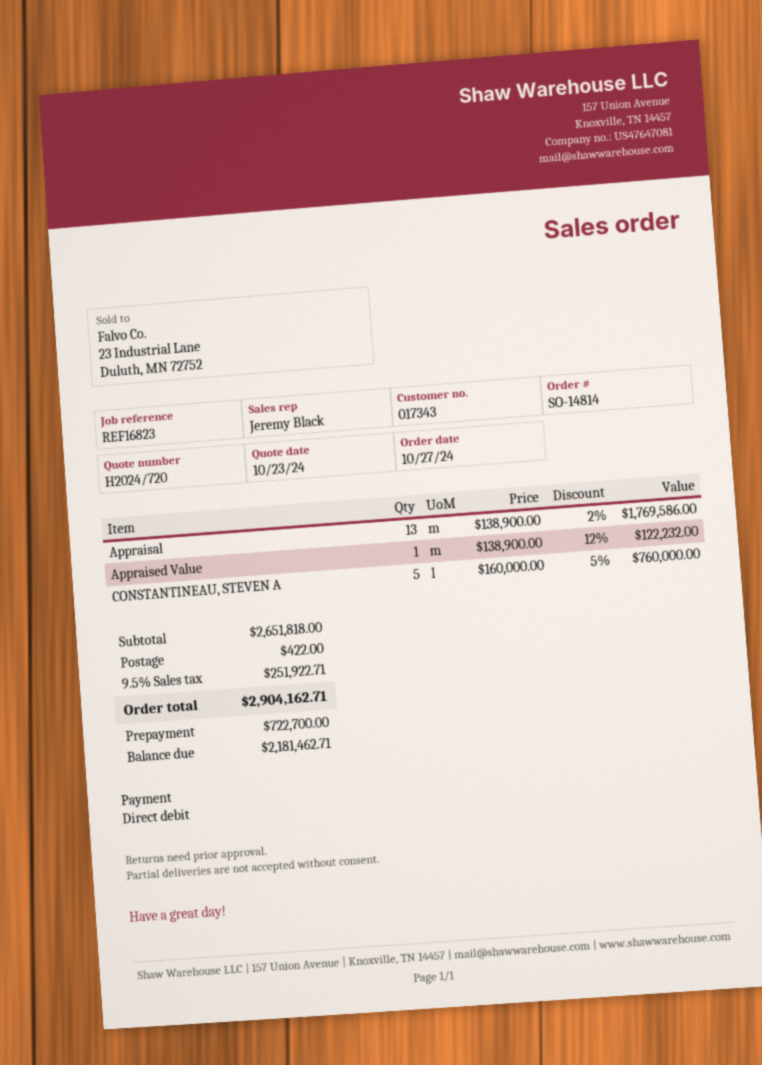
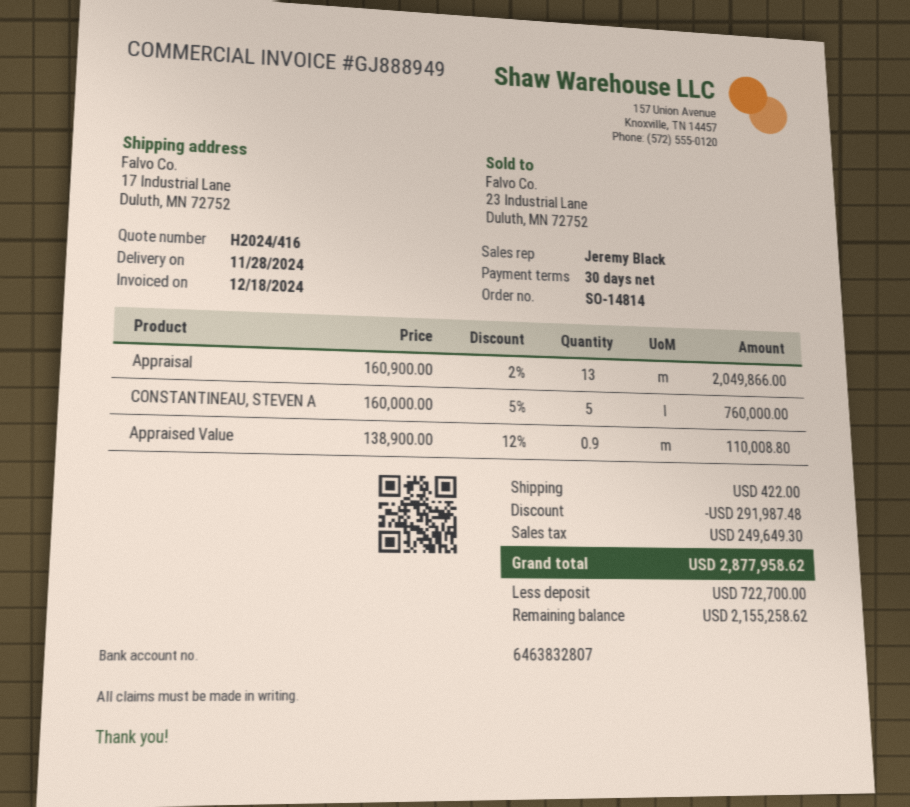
quote number: H2024/720 -> H2024/416
Appraisal: 13 x 138900.00 - 2% = 1769586.00 -> 13 x 160900.00 - 2% = 2049866.00
Appraised Value: 1 x 138900.00 - 12% = 122232.00 -> 0.9 x 138900.00 - 12% = 110008.80
discount: none -> 291987.48
tax: 251922.71 -> 249649.30
total: 2904162.71 -> 2877958.62
balance: 2181462.71 -> 2155258.62

